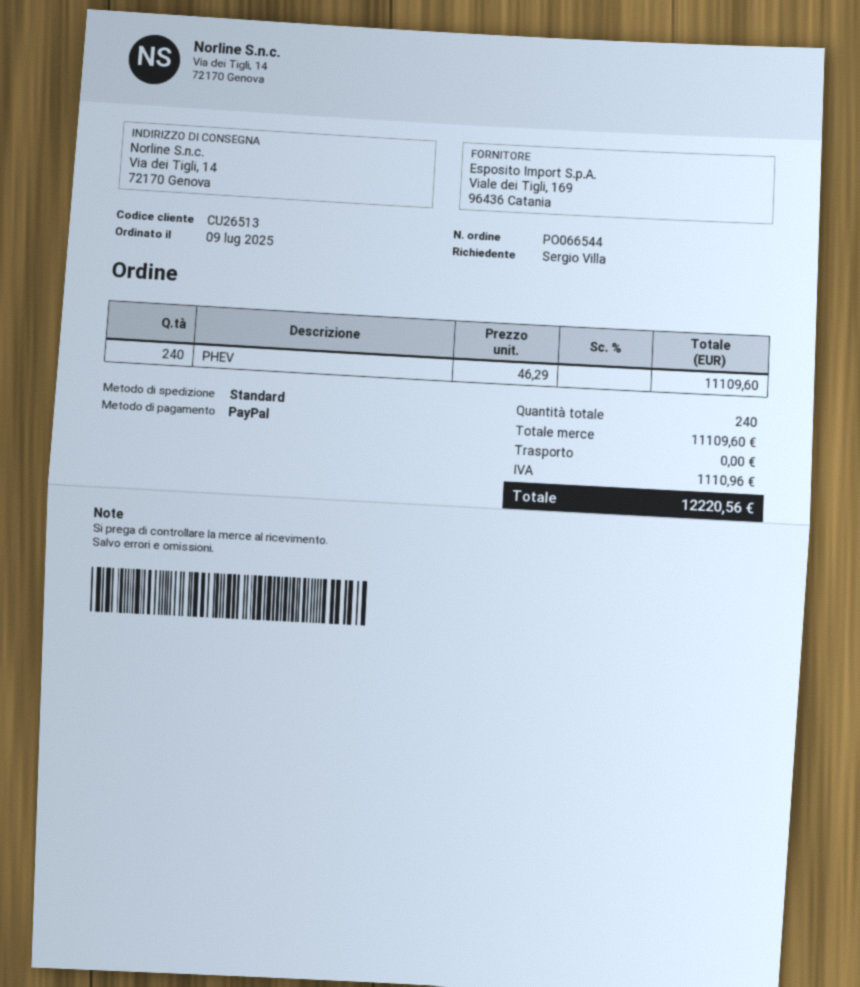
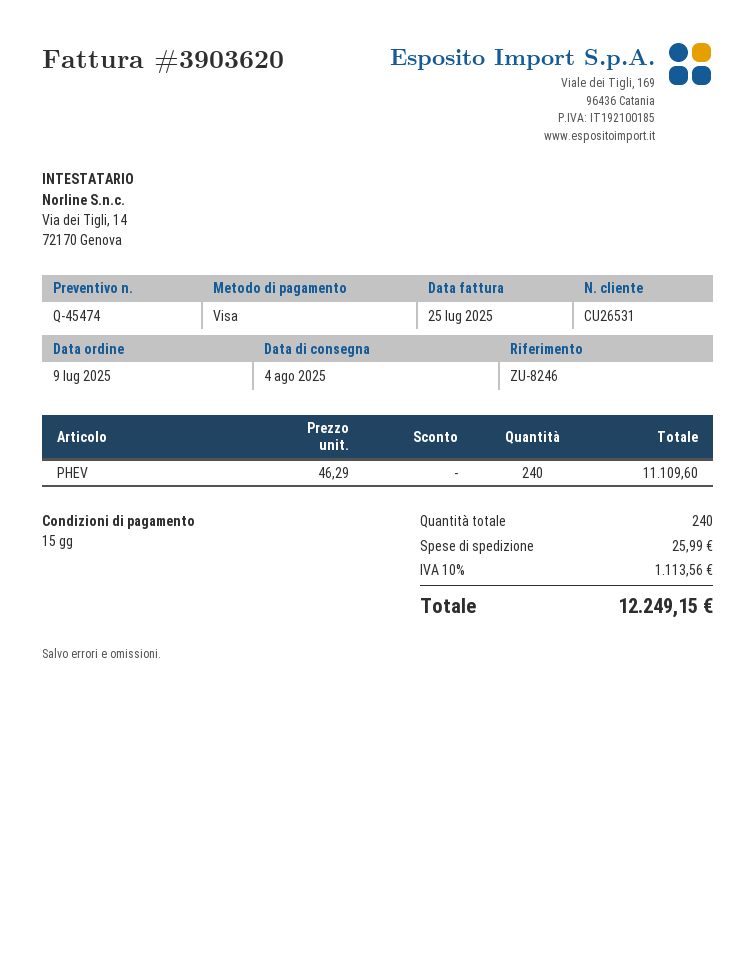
customer number: CU26513 -> CU26531
payment method: PayPal -> Visa
shipping: 0.00 -> 25.99
tax: 1110.96 -> 1113.56
total: 12220.56 -> 12249.15

